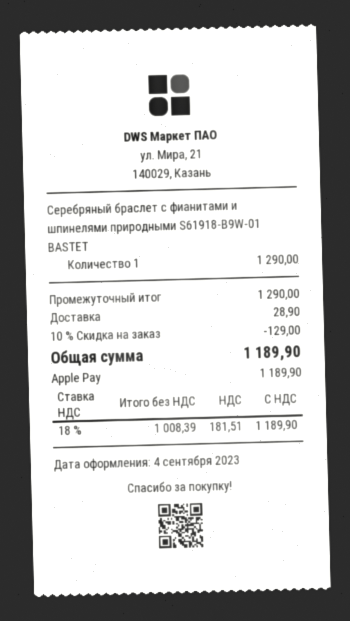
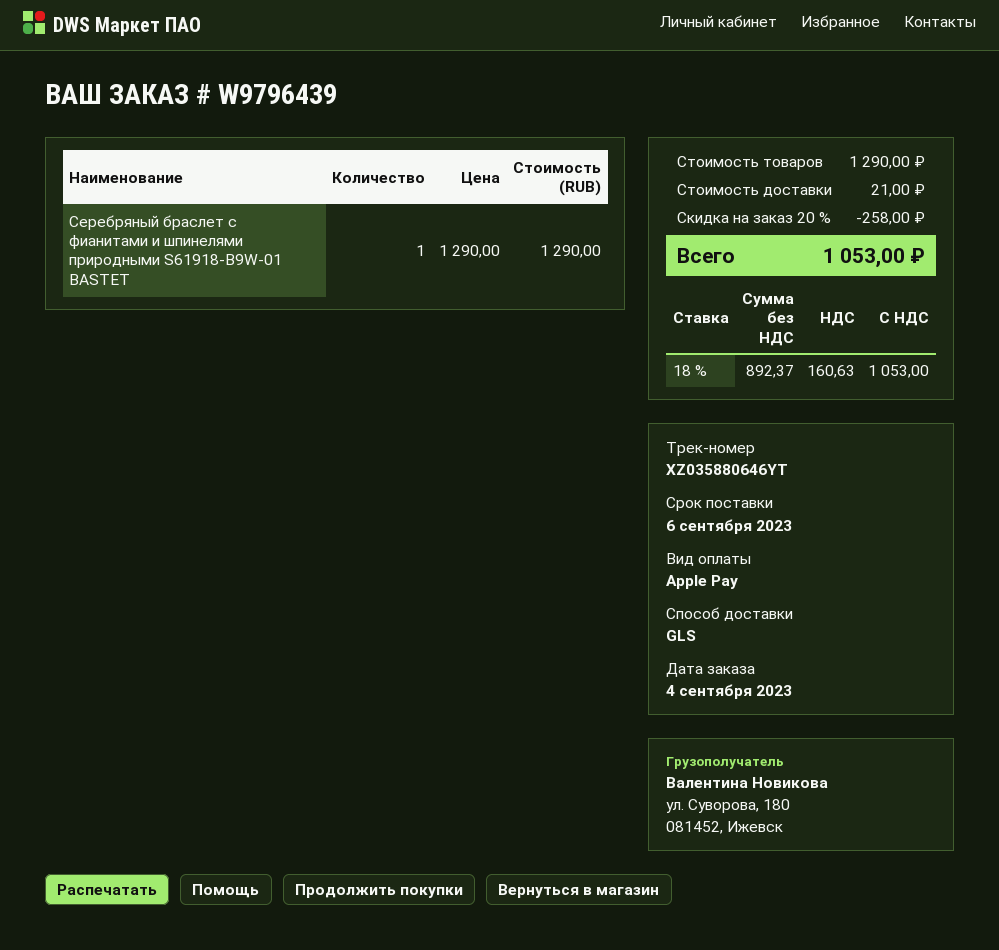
discount: 10% = 129.00 -> 20% = 258.00
shipping: 28.90 -> 21.00
net: 1008.39 -> 892.37
tax: 18% = 181.51 -> 18% = 160.63
total: 1189.90 -> 1053.00

